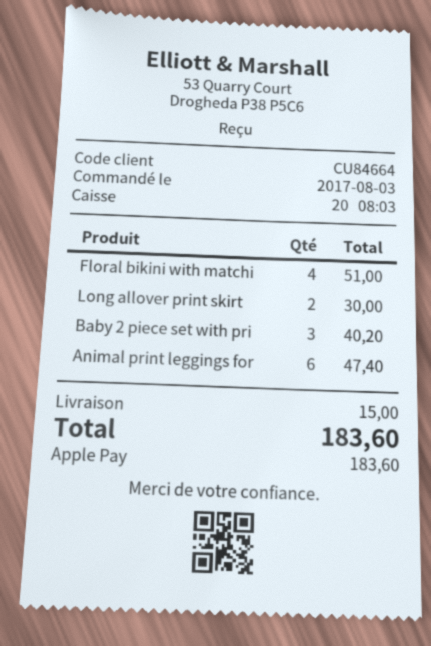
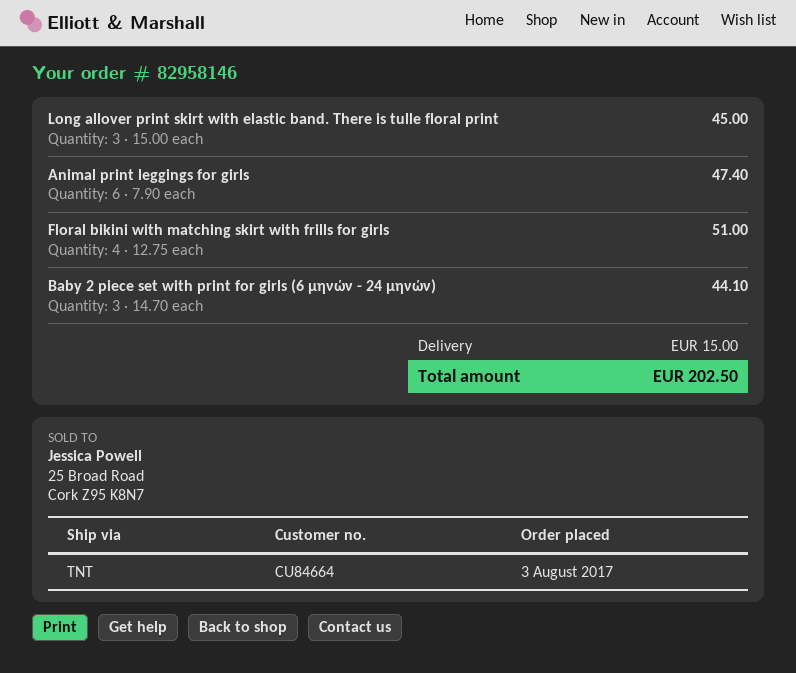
Long allover print skirt: 2 for 30.00 -> 3 for 45.00
Baby 2 piece set with pri: 3 for 40.20 -> 3 for 44.10
total: 183.60 -> 202.50

